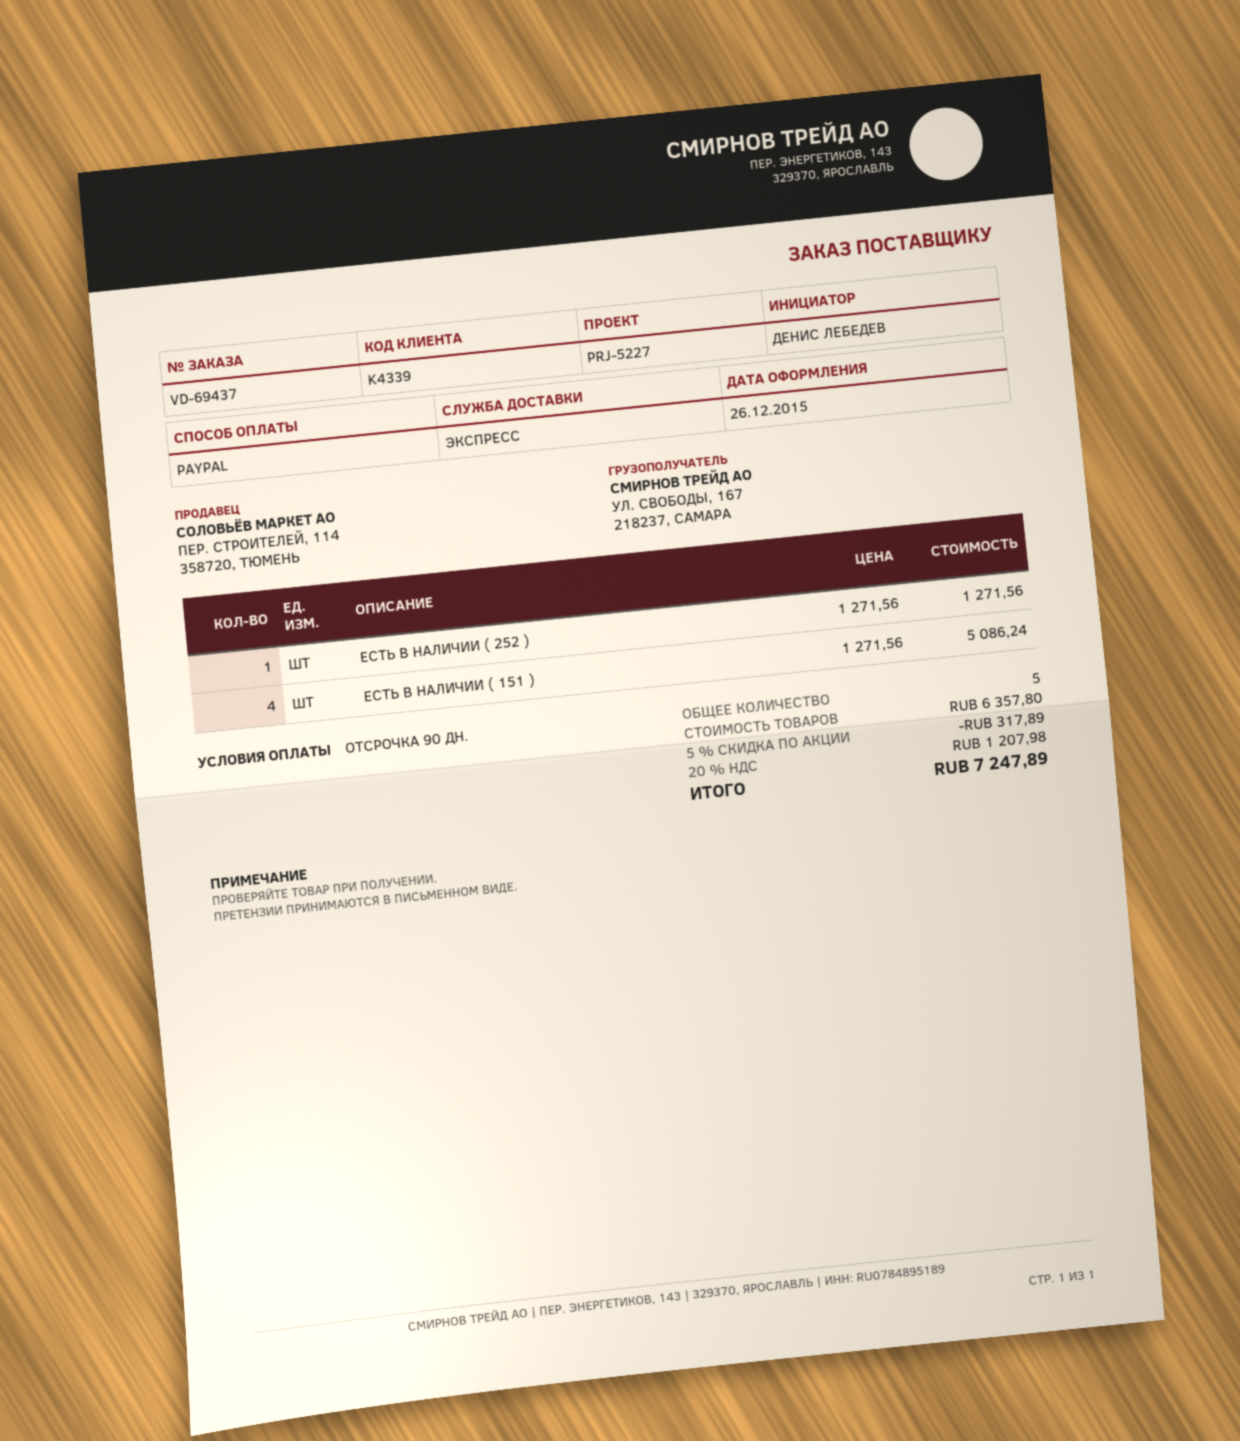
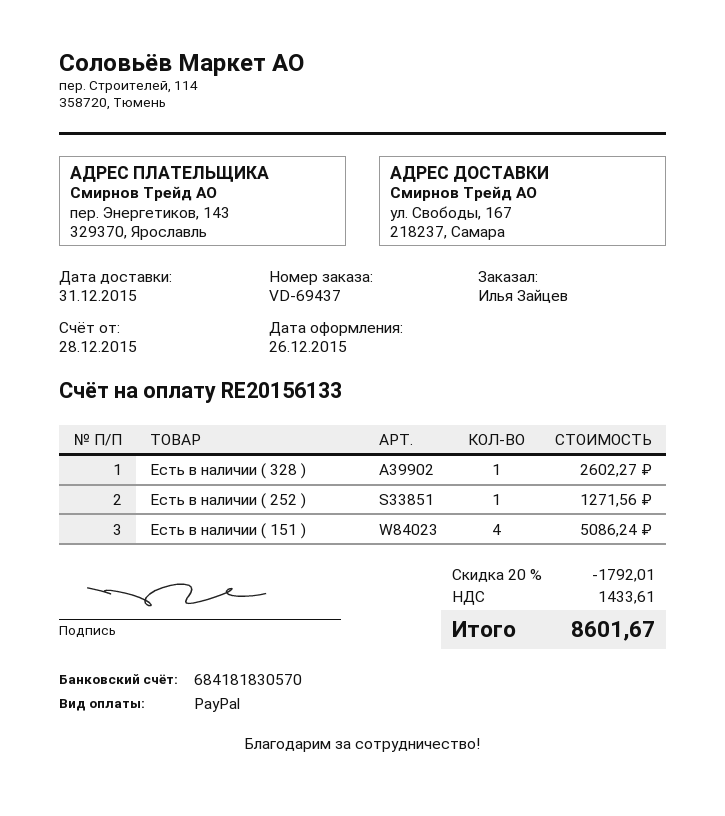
ordered by: ДЕНИС ЛЕБЕДЕВ -> Илья Зайцев
Есть в наличии ( 328 ): none -> 1 for 2602.27
discount: 5% = 317.89 -> 20% = 1792.01
tax: 1207.98 -> 1433.61
total: 7247.89 -> 8601.67

